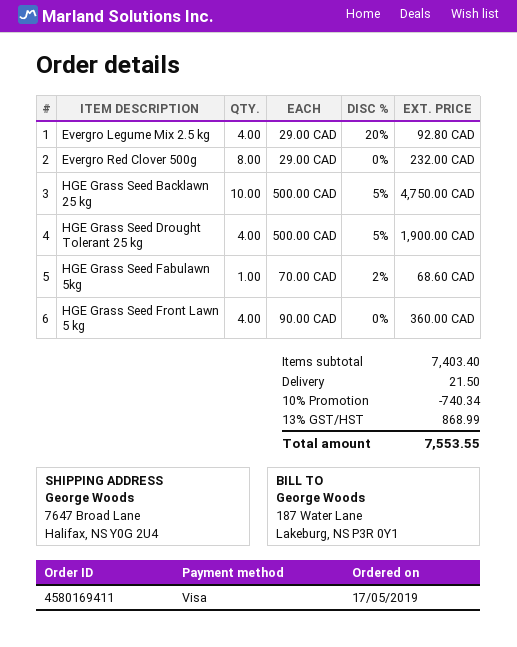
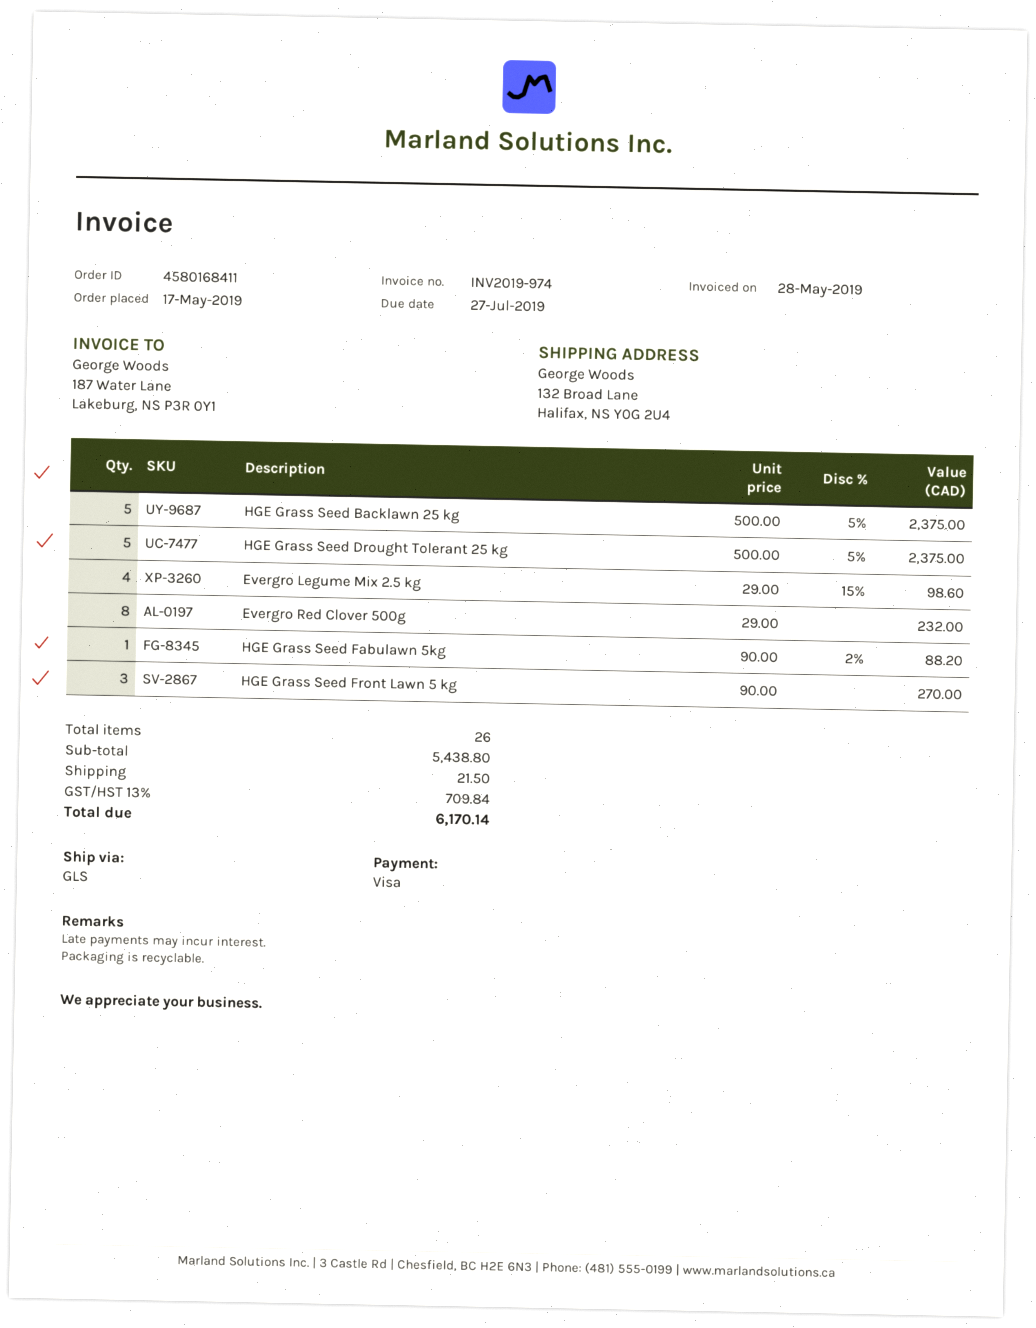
order number: 4580169411 -> 4580168411
ship to: 7647 Broad Lane, Halifax, NS Y0G 2U4 -> 132 Broad Lane, Halifax, NS Y0G 2U4
Evergro Legume Mix 2.5 kg: 4 x 29.00 - 20% = 92.80 -> 4 x 29.00 - 15% = 98.60
HGE Grass Seed Backlawn 25 kg: 10 x 500.00 - 5% = 4750.00 -> 5 x 500.00 - 5% = 2375.00
HGE Grass Seed Drought Tolerant 25 kg: 4 x 500.00 - 5% = 1900.00 -> 5 x 500.00 - 5% = 2375.00
HGE Grass Seed Fabulawn 5kg: 1 x 70.00 - 2% = 68.60 -> 1 x 90.00 - 2% = 88.20
HGE Grass Seed Front Lawn 5 kg: 4 x 90.00 = 360.00 -> 3 x 90.00 = 270.00
subtotal: 7403.40 -> 5438.80
discount: 10% = 740.34 -> none
tax: 13% = 868.99 -> 13% = 709.84
total: 7553.55 -> 6170.14

